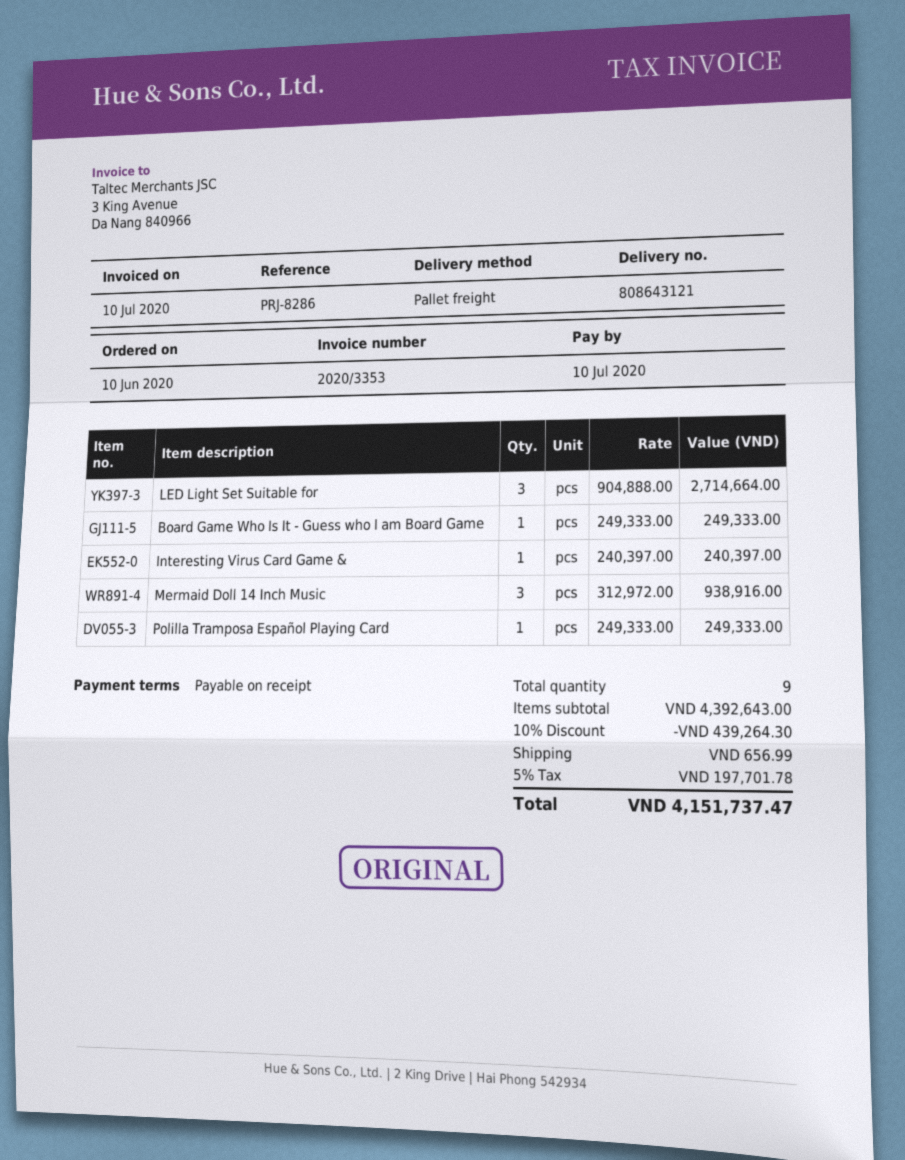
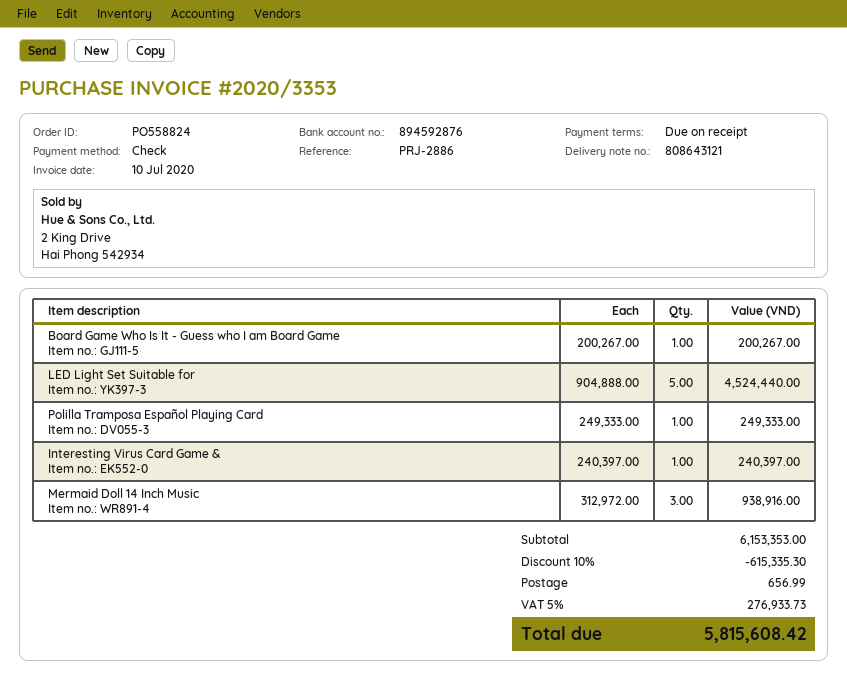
reference: PRJ-8286 -> PRJ-2886
LED Light Set Suitable for: 3 x 904888.00 = 2714664.00 -> 5 x 904888.00 = 4524440.00
Board Game Who Is It - Guess who I am Board Game: 1 x 249333.00 = 249333.00 -> 1 x 200267.00 = 200267.00
subtotal: 4392643.00 -> 6153353.00
discount: 10% = 439264.30 -> 10% = 615335.30
tax: 5% = 197701.78 -> 5% = 276933.73
total: 4151737.47 -> 5815608.42

